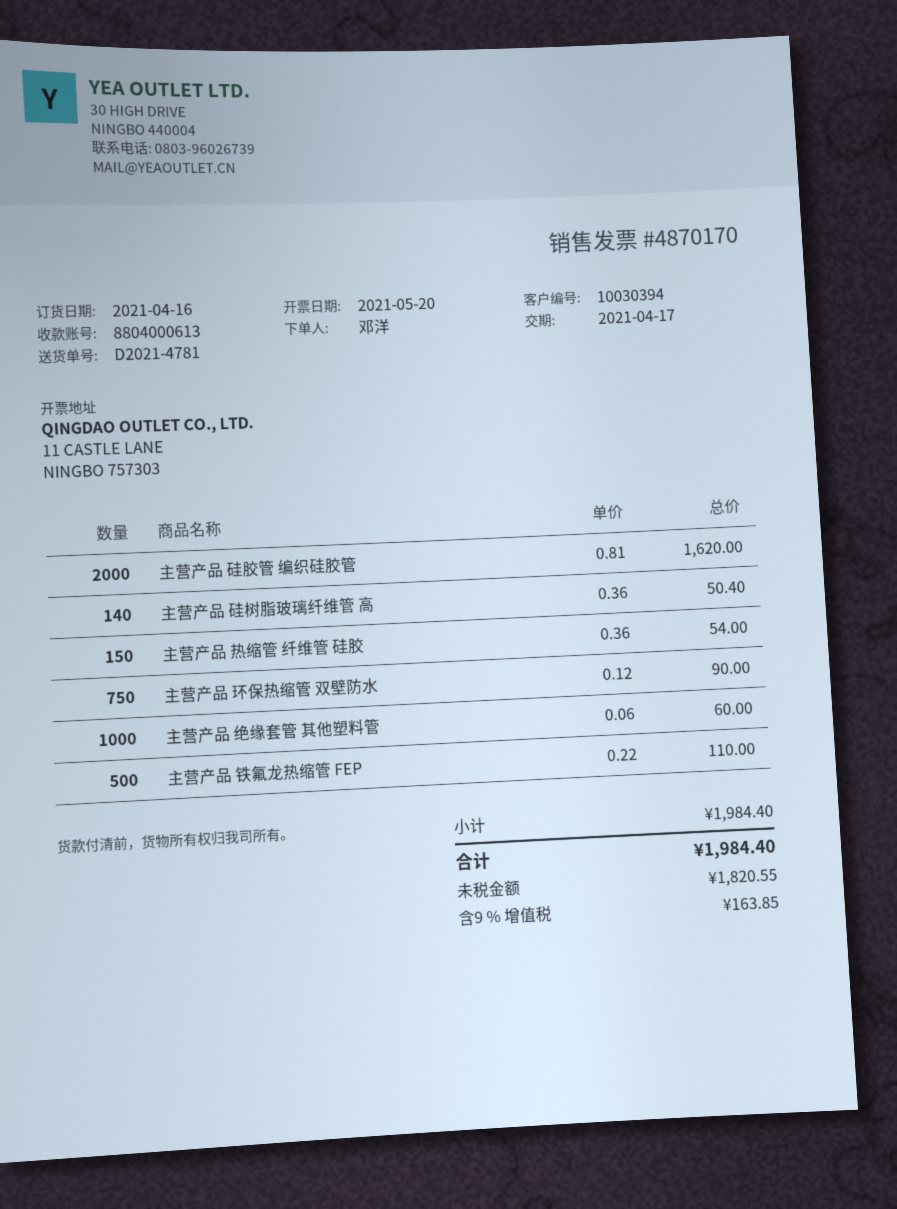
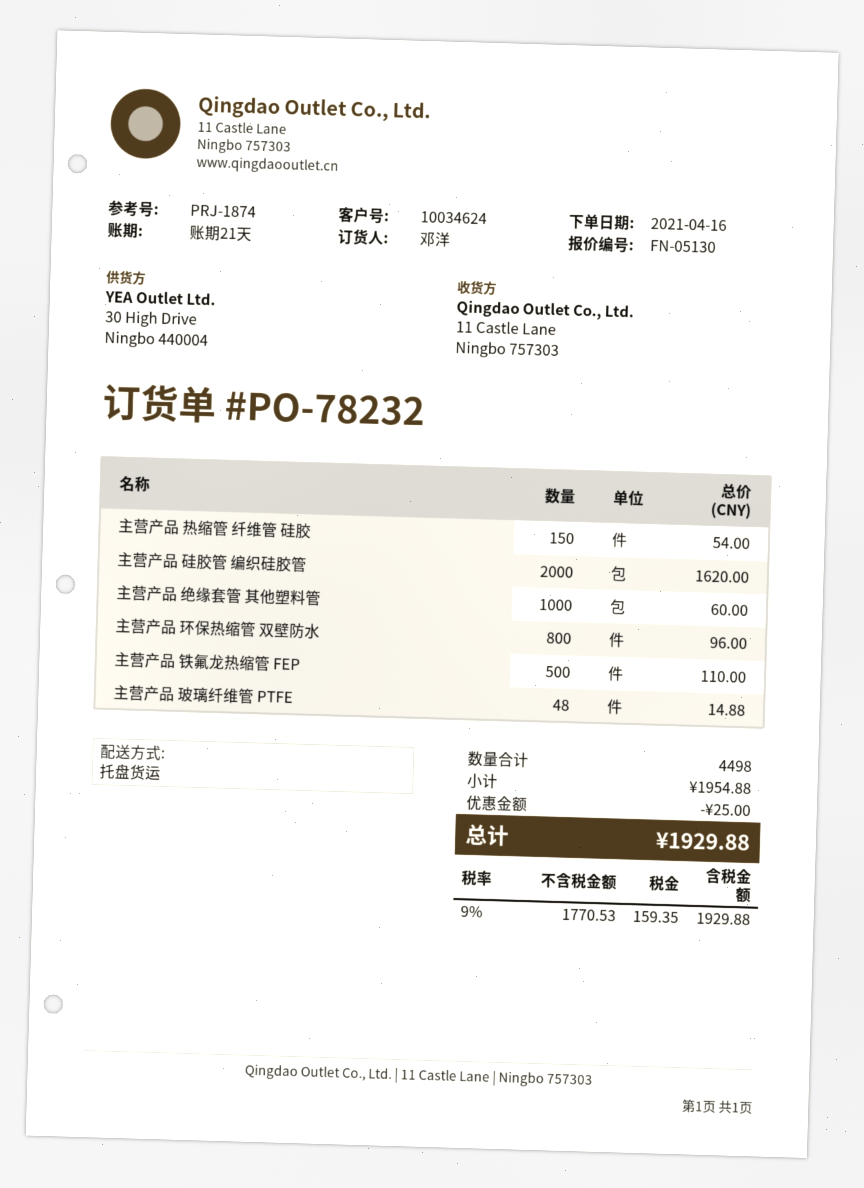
customer number: 10030394 -> 10034624
主营产品 硅树脂玻璃纤维管 高: 140 for 50.40 -> none
主营产品 环保热缩管 双壁防水: 750 for 90.00 -> 800 for 96.00
主营产品 玻璃纤维管 PTFE: none -> 48 for 14.88
subtotal: 1984.40 -> 1954.88
discount: none -> 25.00
net: 1820.55 -> 1770.53
tax: 9% = 163.85 -> 9% = 159.35
total: 1984.40 -> 1929.88

